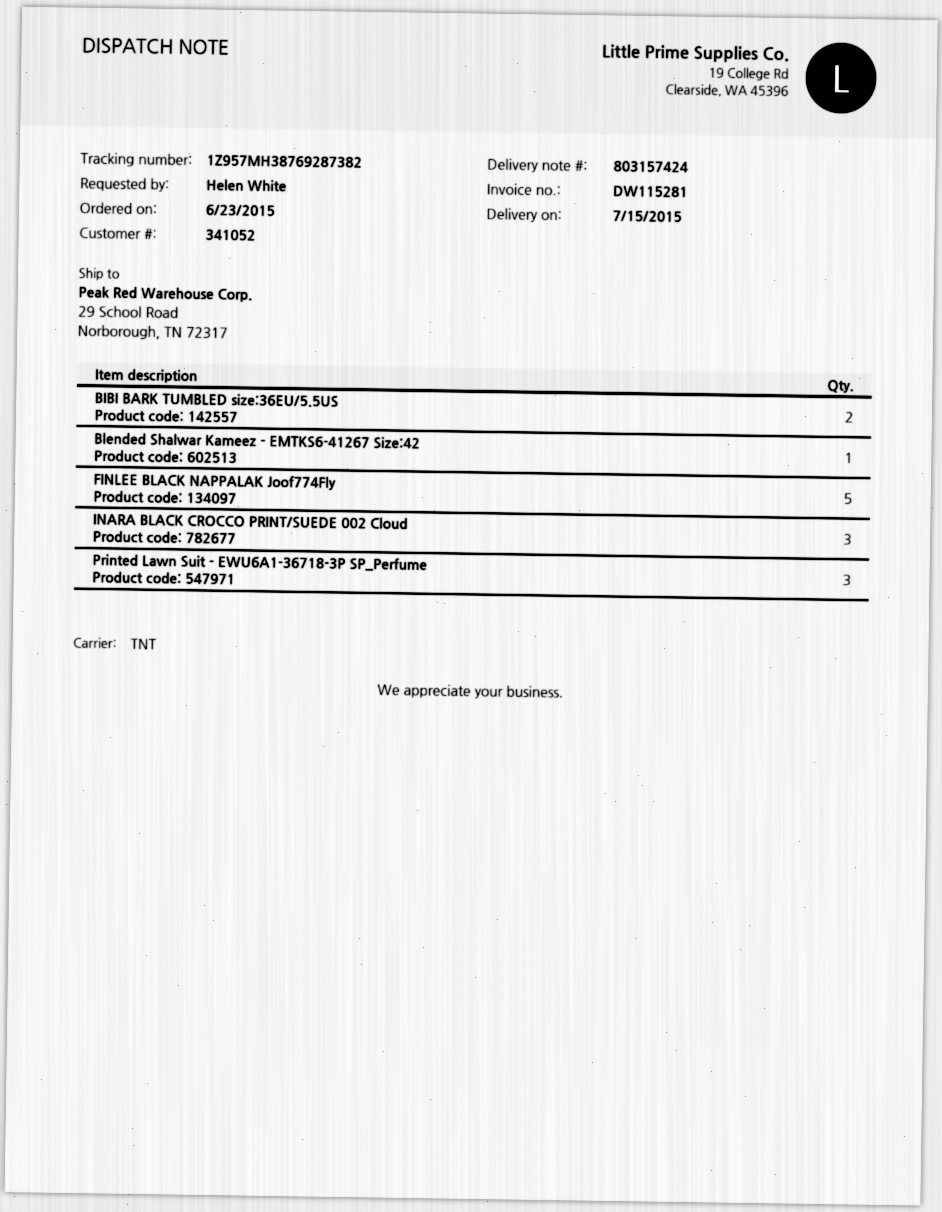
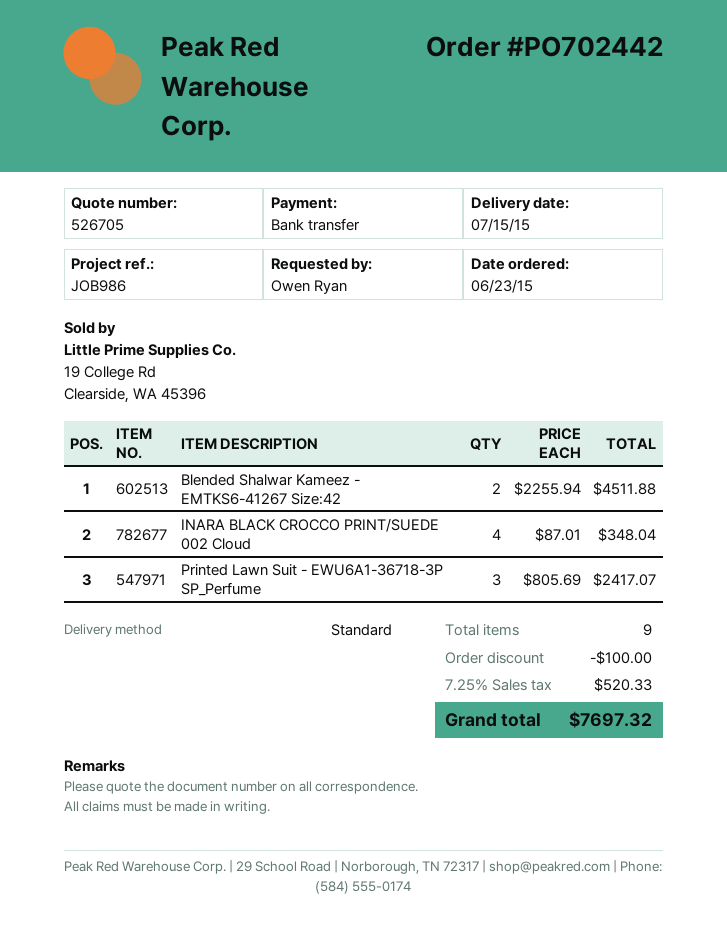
ordered by: Helen White -> Owen Ryan
shipping method: TNT -> standard
BIBI BARK TUMBLED size:36EU/5.5US: 2 -> none
Blended Shalwar Kameez - EMTKS6-41267 Size:42: 1 -> 2
FINLEE BLACK NAPPALAK Joof774Fly: 5 -> none
INARA BLACK CROCCO PRINT/SUEDE 002 Cloud: 3 -> 4

